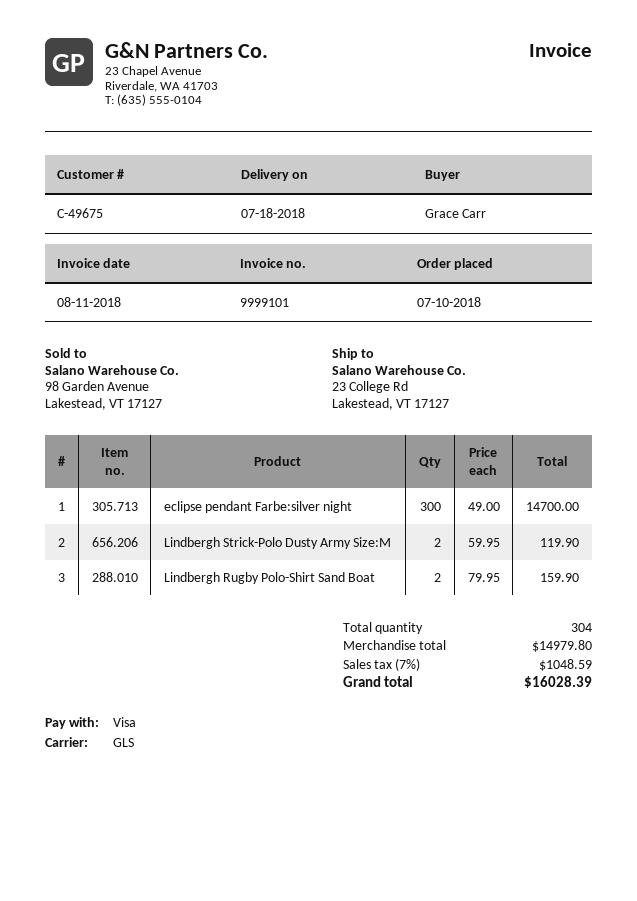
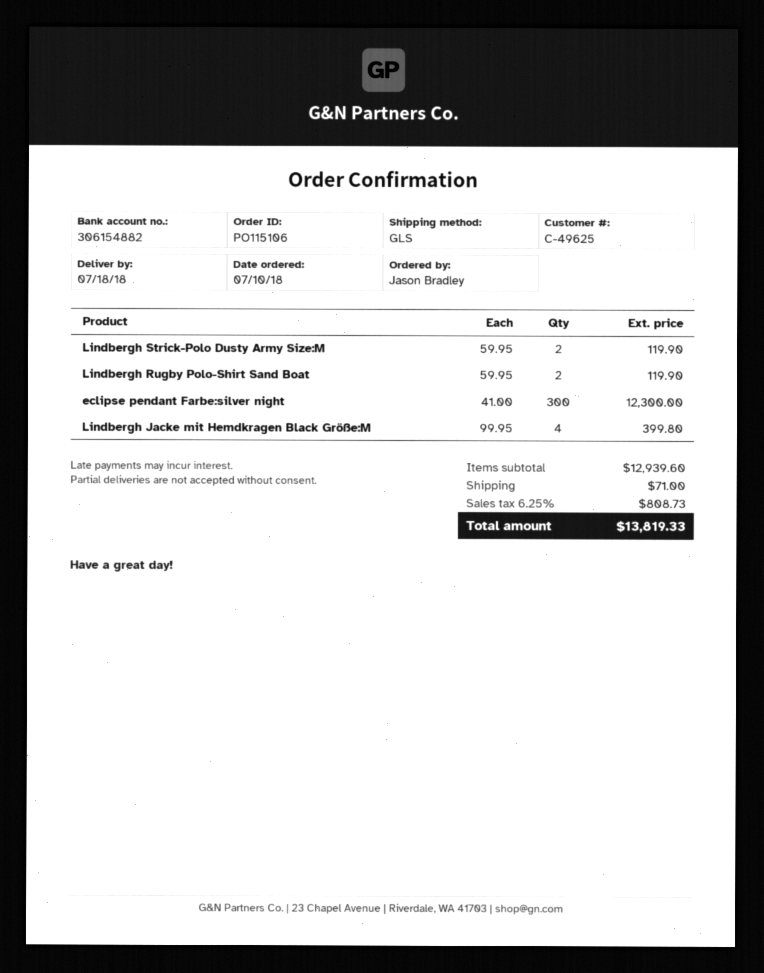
customer number: C-49675 -> C-49625
ordered by: Grace Carr -> Jason Bradley
eclipse pendant Farbe:silver night: 300 x 49.00 = 14700.00 -> 300 x 41.00 = 12300.00
Lindbergh Rugby Polo-Shirt Sand Boat: 2 x 79.95 = 159.90 -> 2 x 59.95 = 119.90
Lindbergh Jacke mit Hemdkragen Black Größe:M: none -> 4 x 99.95 = 399.80
subtotal: 14979.80 -> 12939.60
shipping: none -> 71.00
tax: 7% = 1048.59 -> 6.25% = 808.73
total: 16028.39 -> 13819.33

